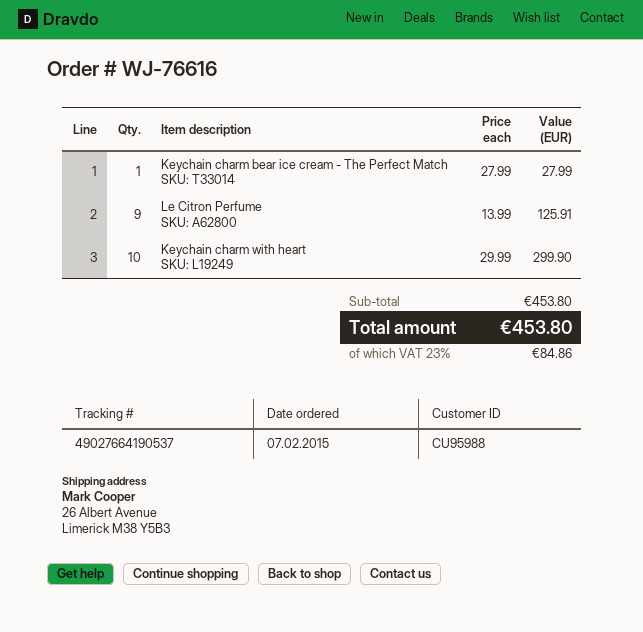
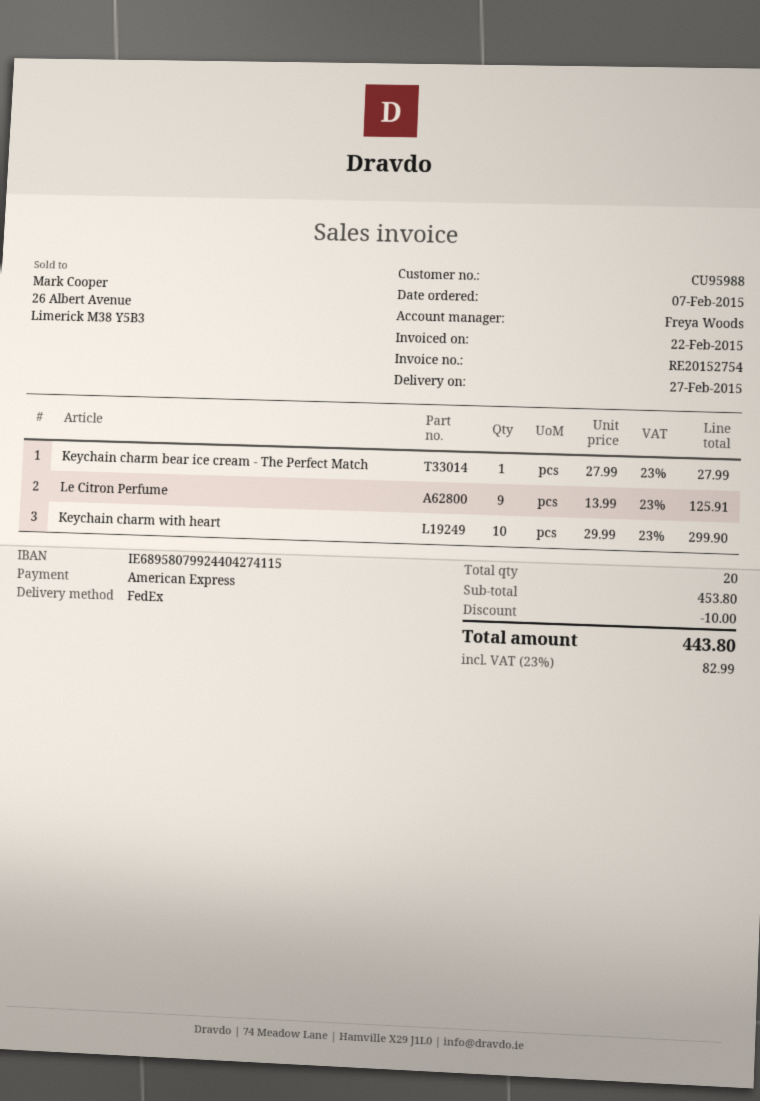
discount: none -> 10.00
tax: 23% = 84.86 -> 23% = 82.99
total: 453.80 -> 443.80

